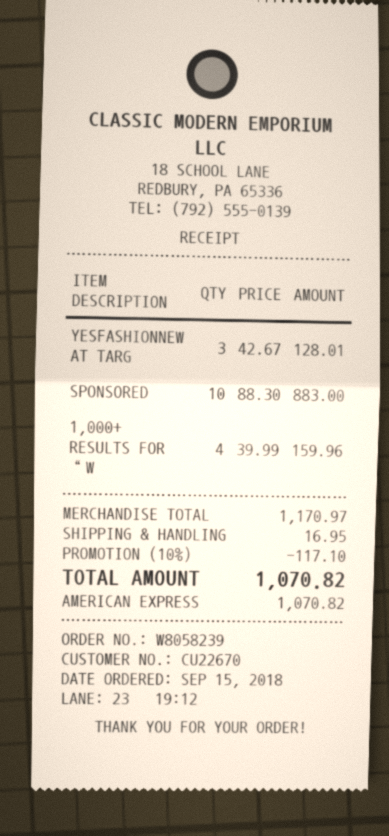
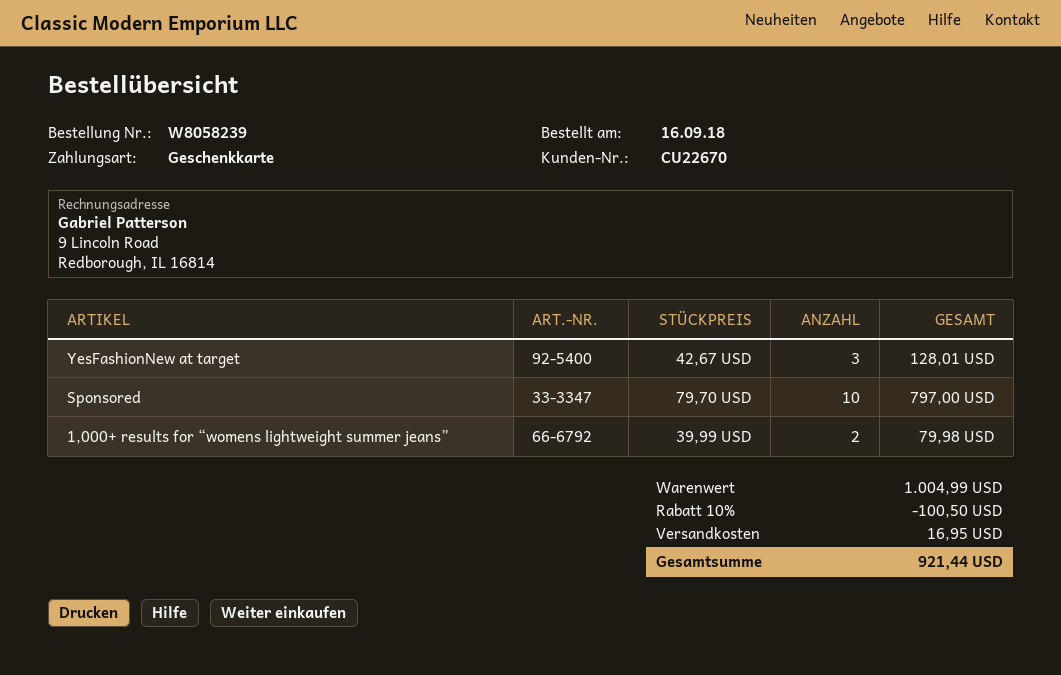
order date: 2018-09-15 -> 2018-09-16
payment method: American Express -> gift card
SPONSORED: 10 x 88.30 = 883.00 -> 10 x 79.70 = 797.00
1,000+ RESULTS FOR “W: 4 x 39.99 = 159.96 -> 2 x 39.99 = 79.98
subtotal: 1170.97 -> 1004.99
discount: 10% = 117.10 -> 10% = 100.50
total: 1070.82 -> 921.44

